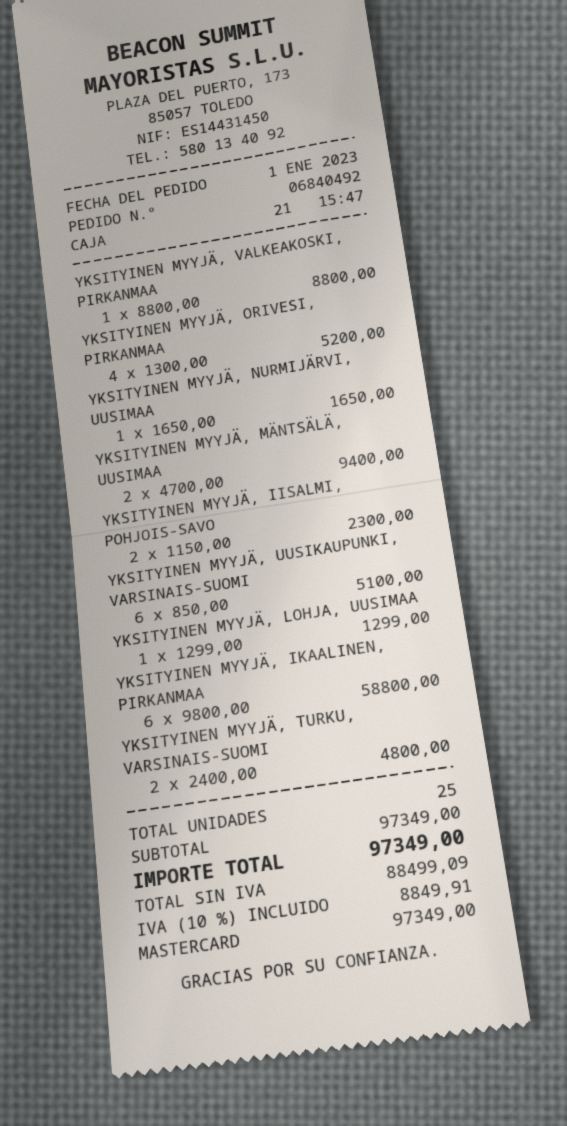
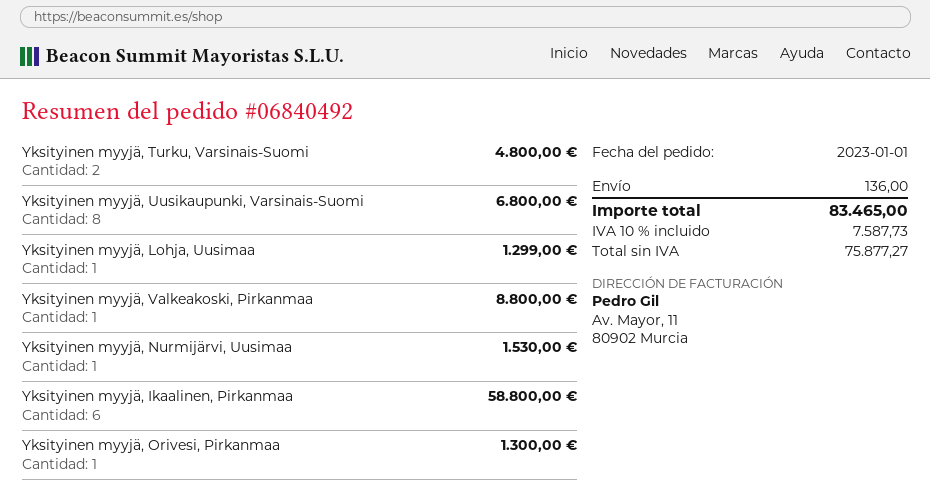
YKSITYINEN MYYJÄ, ORIVESI, PIRKANMAA: 4 for 5200.00 -> 1 for 1300.00
YKSITYINEN MYYJÄ, NURMIJÄRVI, UUSIMAA: 1 for 1650.00 -> 1 for 1530.00
YKSITYINEN MYYJÄ, MÄNTSÄLÄ, UUSIMAA: 2 for 9400.00 -> none
YKSITYINEN MYYJÄ, IISALMI, POHJOIS-SAVO: 2 for 2300.00 -> none
YKSITYINEN MYYJÄ, UUSIKAUPUNKI, VARSINAIS-SUOMI: 6 for 5100.00 -> 8 for 6800.00
shipping: none -> 136.00
net: 88499.09 -> 75877.27
tax: 10% = 8849.91 -> 10% = 7587.73
total: 97349.00 -> 83465.00

